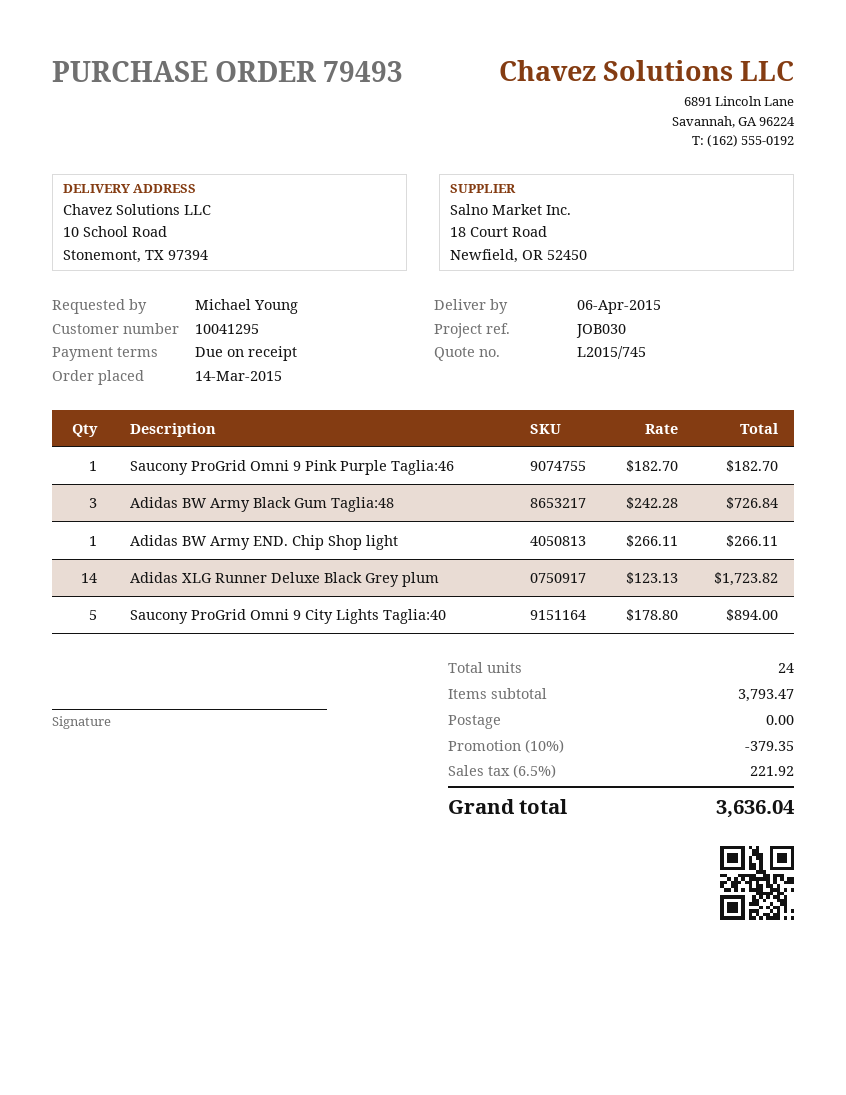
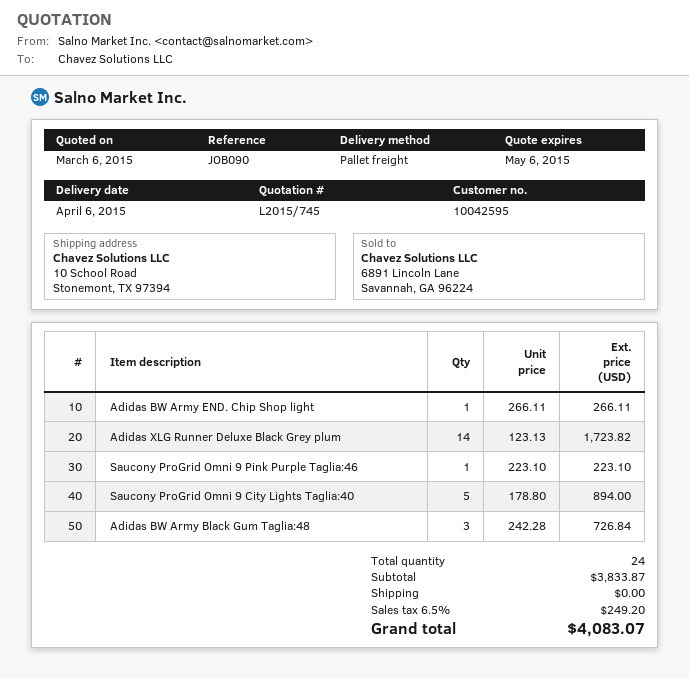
customer number: 10041295 -> 10042595
reference: JOB030 -> JOB090
Saucony ProGrid Omni 9 Pink Purple Taglia:46: 1 x 182.70 = 182.70 -> 1 x 223.10 = 223.10
subtotal: 3793.47 -> 3833.87
discount: 10% = 379.35 -> none
tax: 6.5% = 221.92 -> 6.5% = 249.20
total: 3636.04 -> 4083.07

